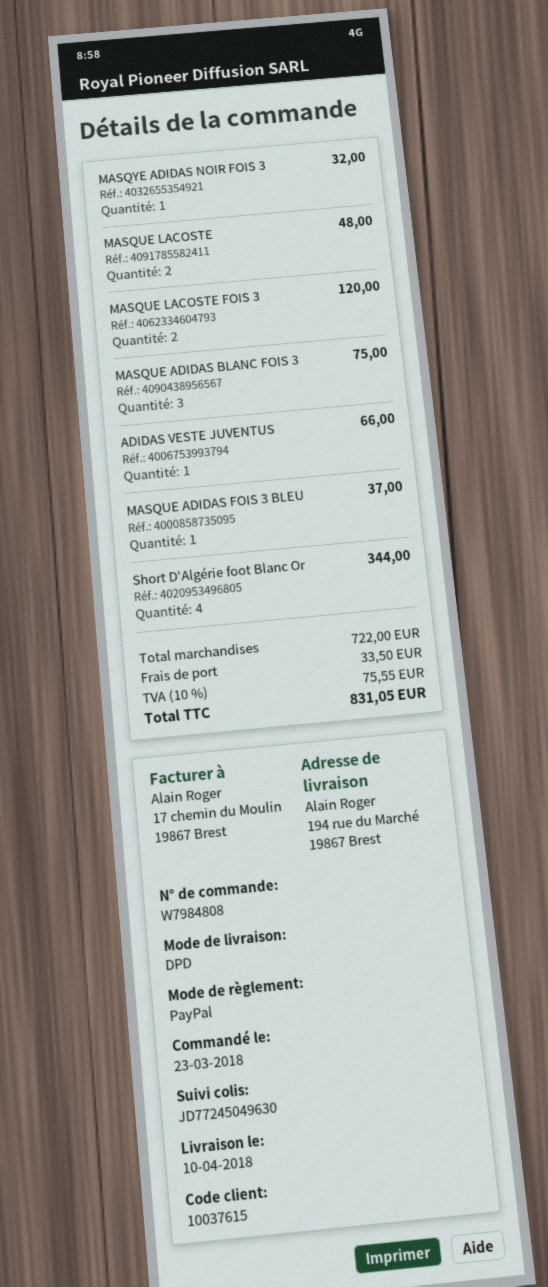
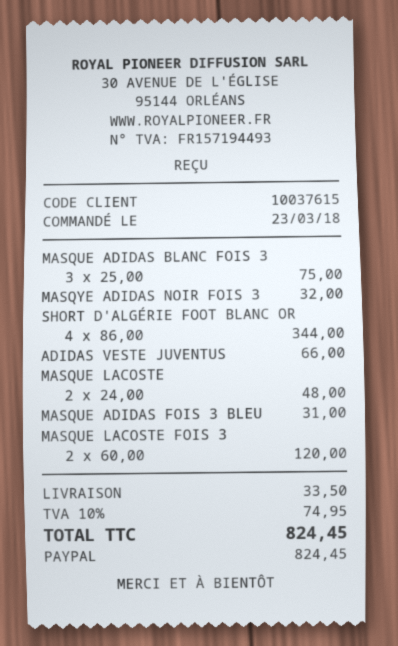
MASQUE ADIDAS FOIS 3 BLEU: 1 for 37.00 -> 1 for 31.00
tax: 10% = 75.55 -> 10% = 74.95
total: 831.05 -> 824.45

